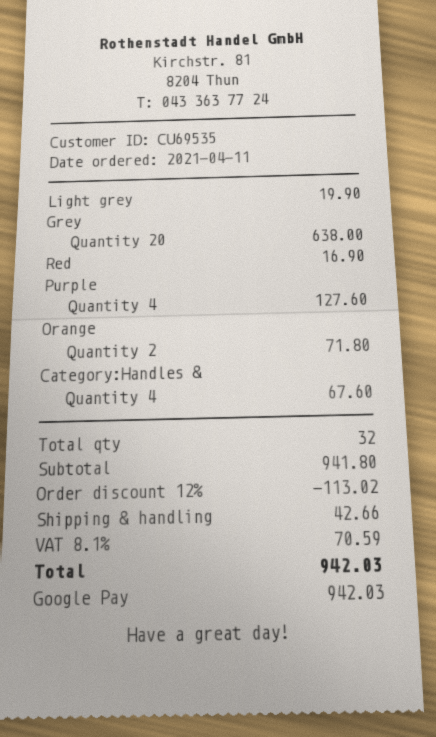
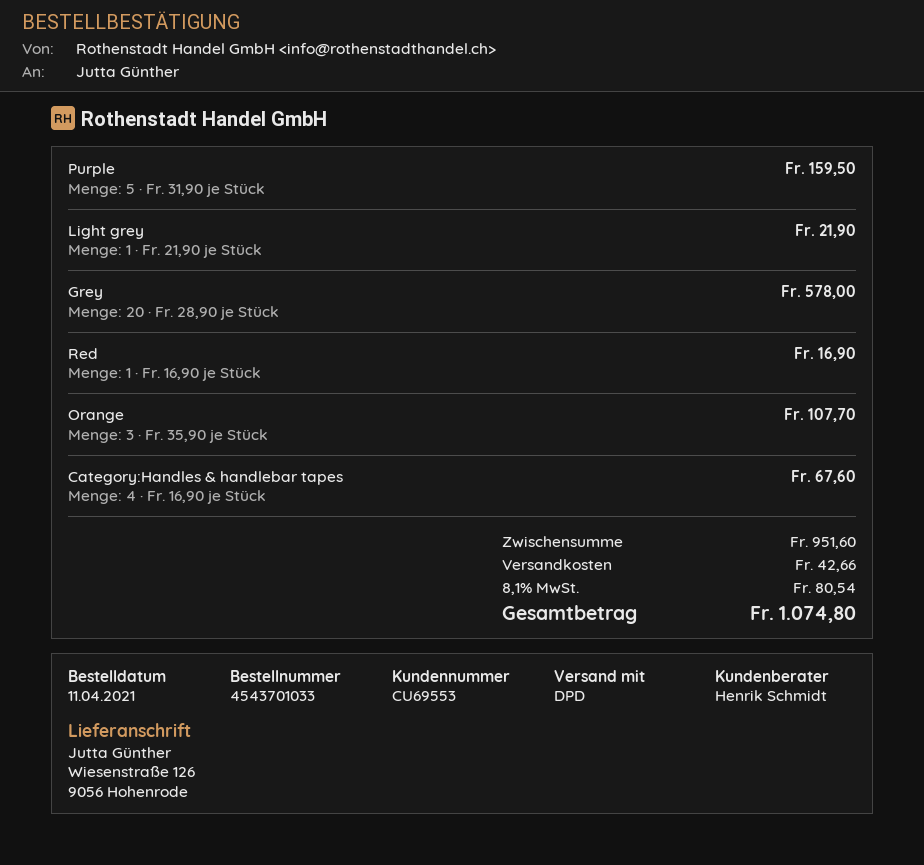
customer number: CU69535 -> CU69553
Light grey: 1 for 19.90 -> 1 for 21.90
Grey: 20 for 638.00 -> 20 for 578.00
Purple: 4 for 127.60 -> 5 for 159.50
Orange: 2 for 71.80 -> 3 for 107.70
subtotal: 941.80 -> 951.60
discount: 12% = 113.02 -> none
tax: 8.1% = 70.59 -> 8.1% = 80.54
total: 942.03 -> 1074.80

